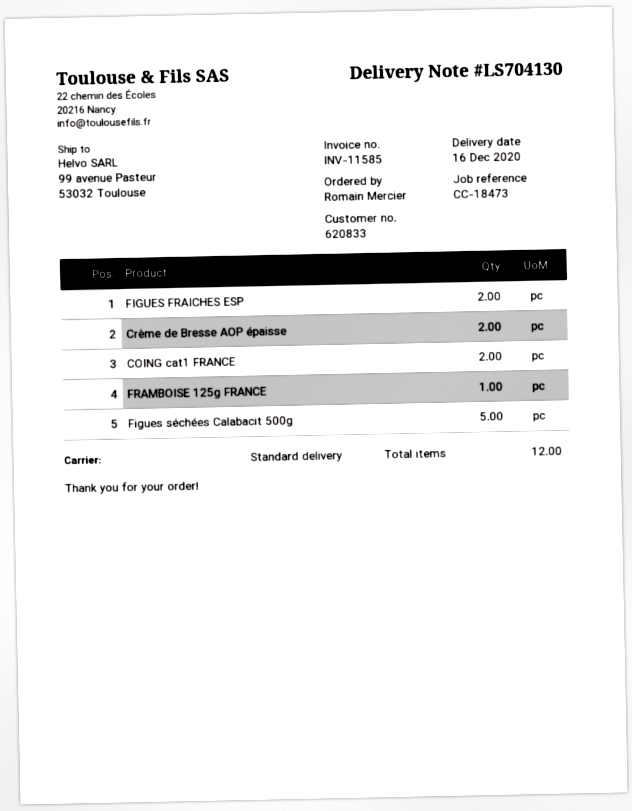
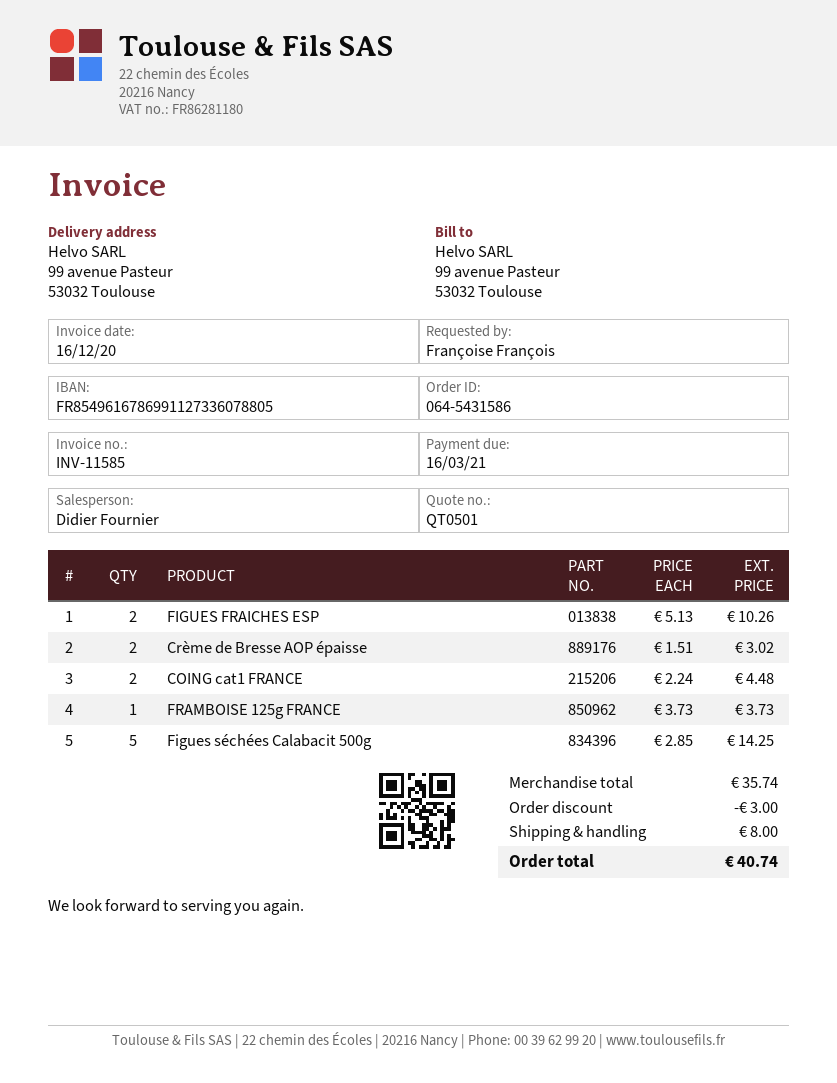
ordered by: Romain Mercier -> Françoise François

